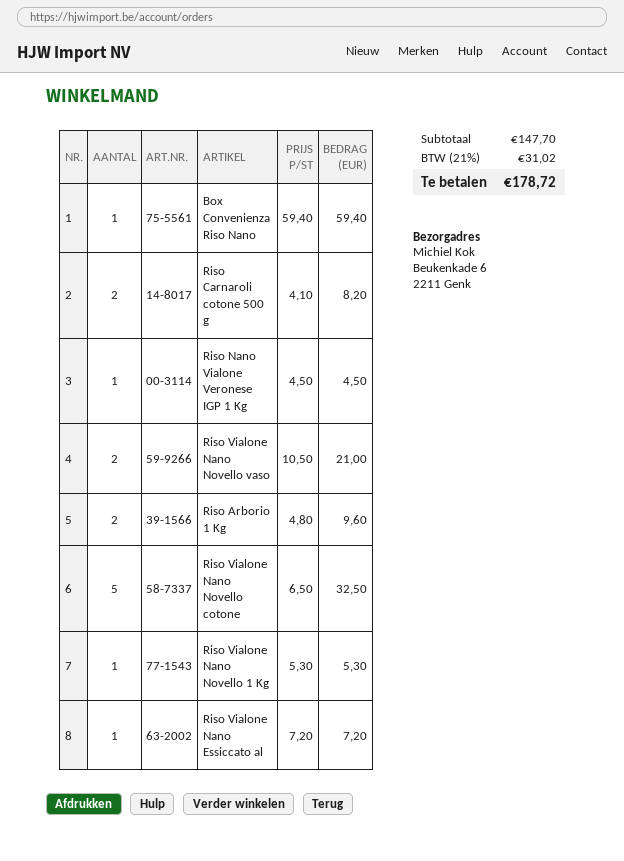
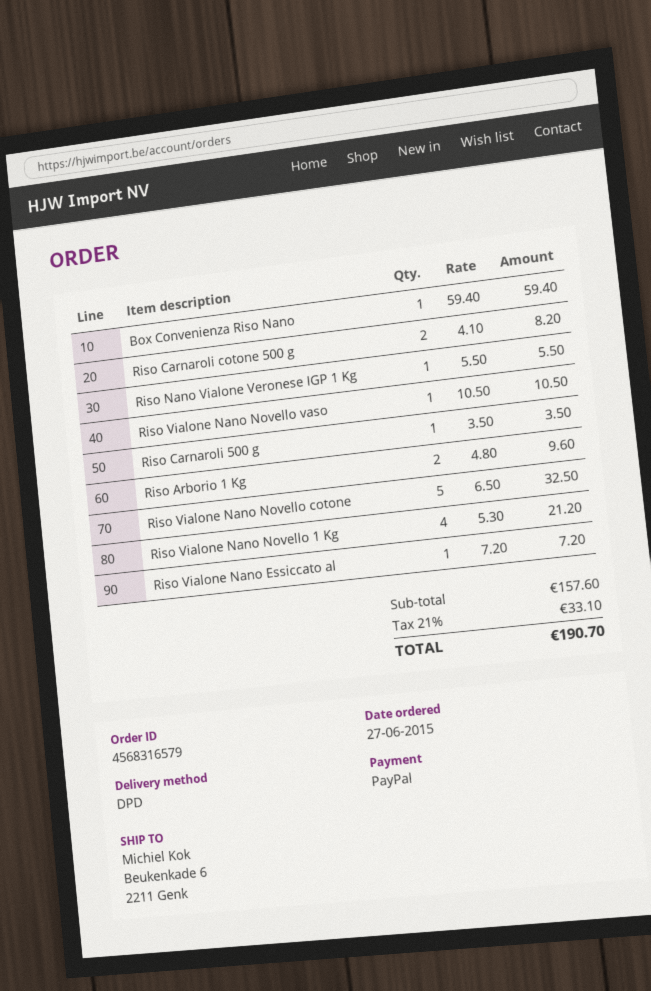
Riso Nano Vialone Veronese IGP 1 Kg: 1 x 4.50 = 4.50 -> 1 x 5.50 = 5.50
Riso Vialone Nano Novello vaso: 2 x 10.50 = 21.00 -> 1 x 10.50 = 10.50
Riso Vialone Nano Novello 1 Kg: 1 x 5.30 = 5.30 -> 4 x 5.30 = 21.20
Riso Carnaroli 500 g: none -> 1 x 3.50 = 3.50
subtotal: 147.70 -> 157.60
tax: 21% = 31.02 -> 21% = 33.10
total: 178.72 -> 190.70

